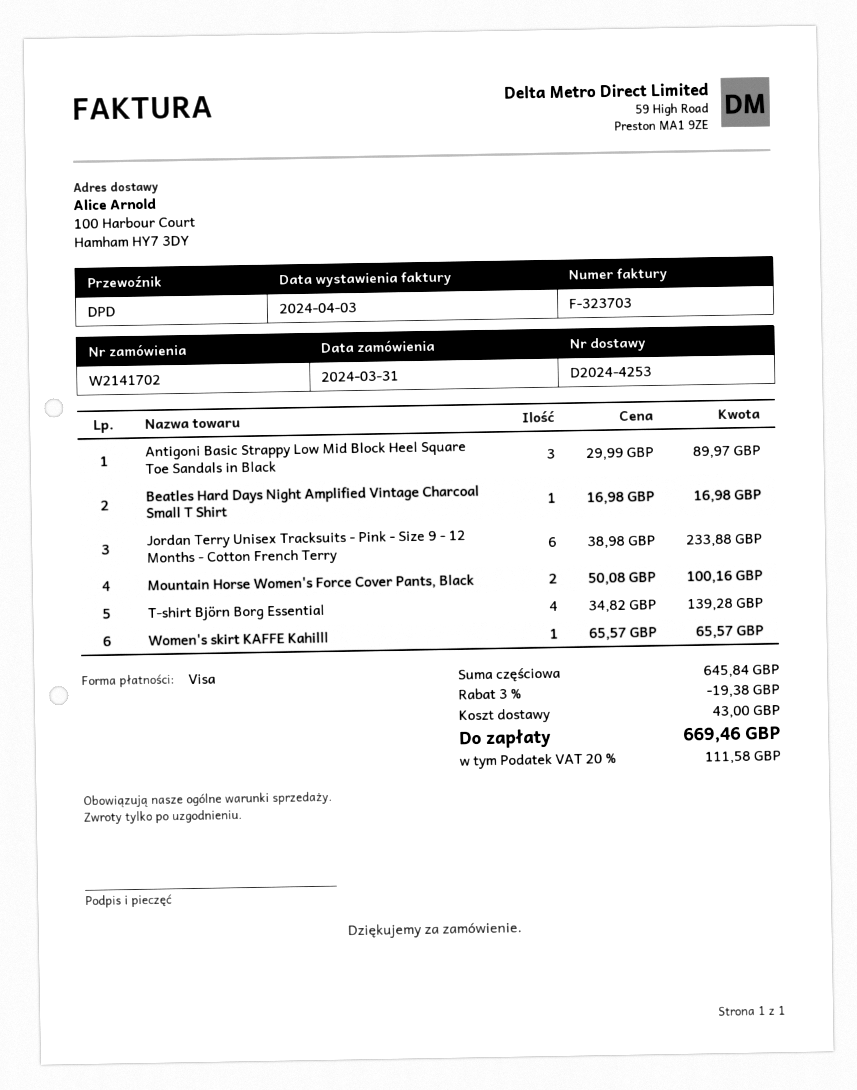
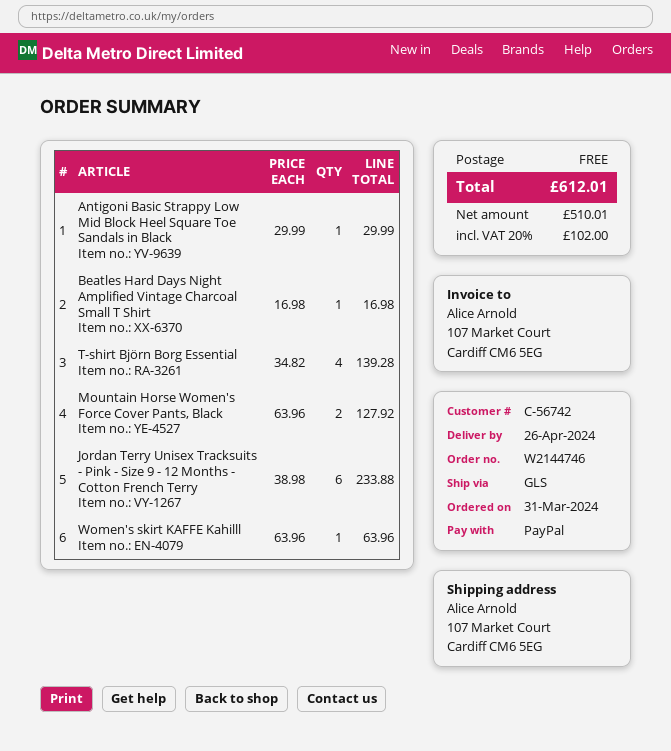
order number: W2141702 -> W2144746
payment method: Visa -> PayPal
shipping method: DPD -> GLS
ship to: 100 Harbour Court, Hamham HY7 3DY -> 107 Market Court, Cardiff CM6 5EG
Antigoni Basic Strappy Low Mid Block Heel Square Toe Sandals in Black: 3 x 29.99 = 89.97 -> 1 x 29.99 = 29.99
Mountain Horse Women's Force Cover Pants, Black: 2 x 50.08 = 100.16 -> 2 x 63.96 = 127.92
Women's skirt KAFFE Kahilll: 1 x 65.57 = 65.57 -> 1 x 63.96 = 63.96
discount: 3% = 19.38 -> none
shipping: 43.00 -> 0.00
tax: 20% = 111.58 -> 20% = 102.00
total: 669.46 -> 612.01

